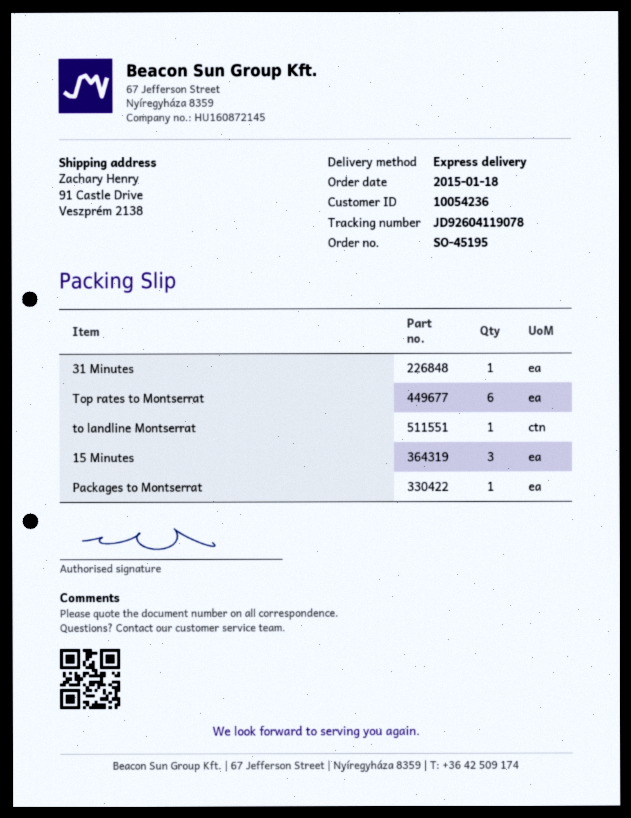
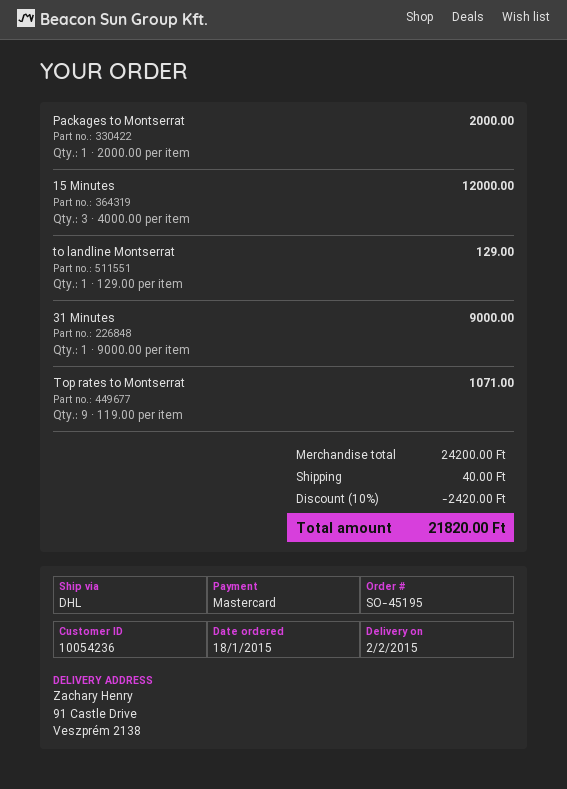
shipping method: express -> DHL
Top rates to Montserrat: 6 -> 9

